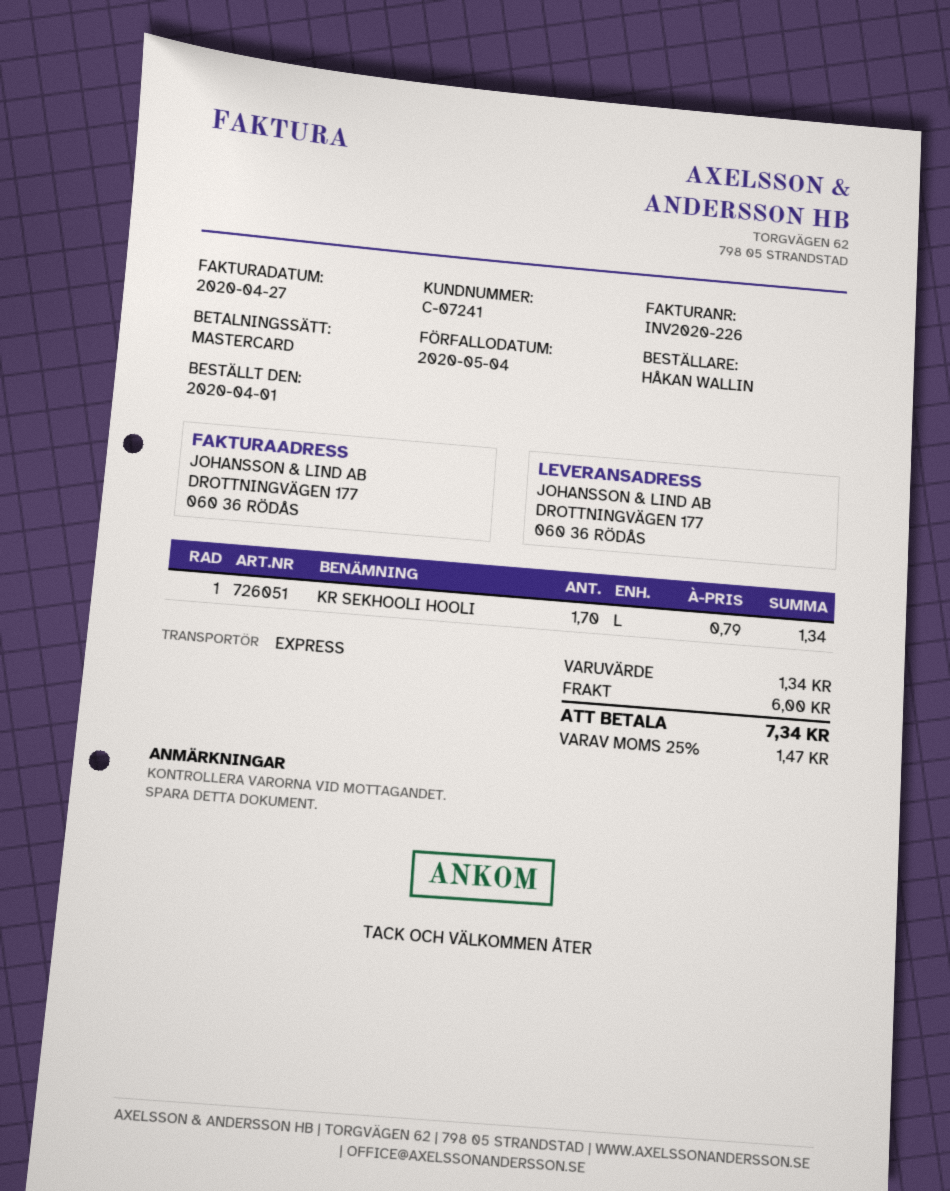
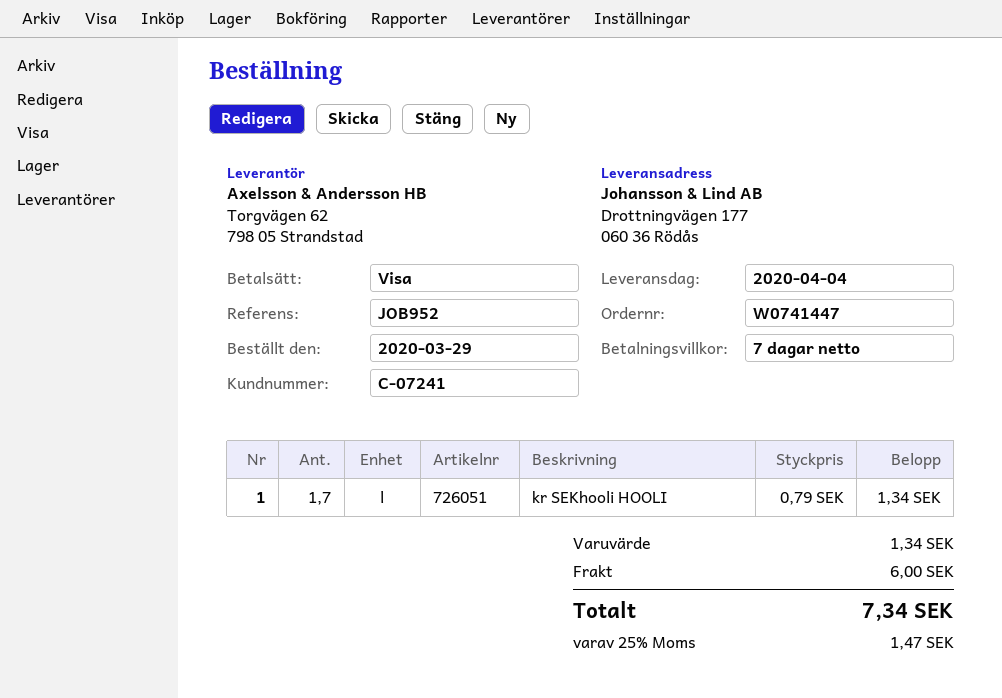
order date: 2020-04-01 -> 2020-03-29
payment method: Mastercard -> Visa

